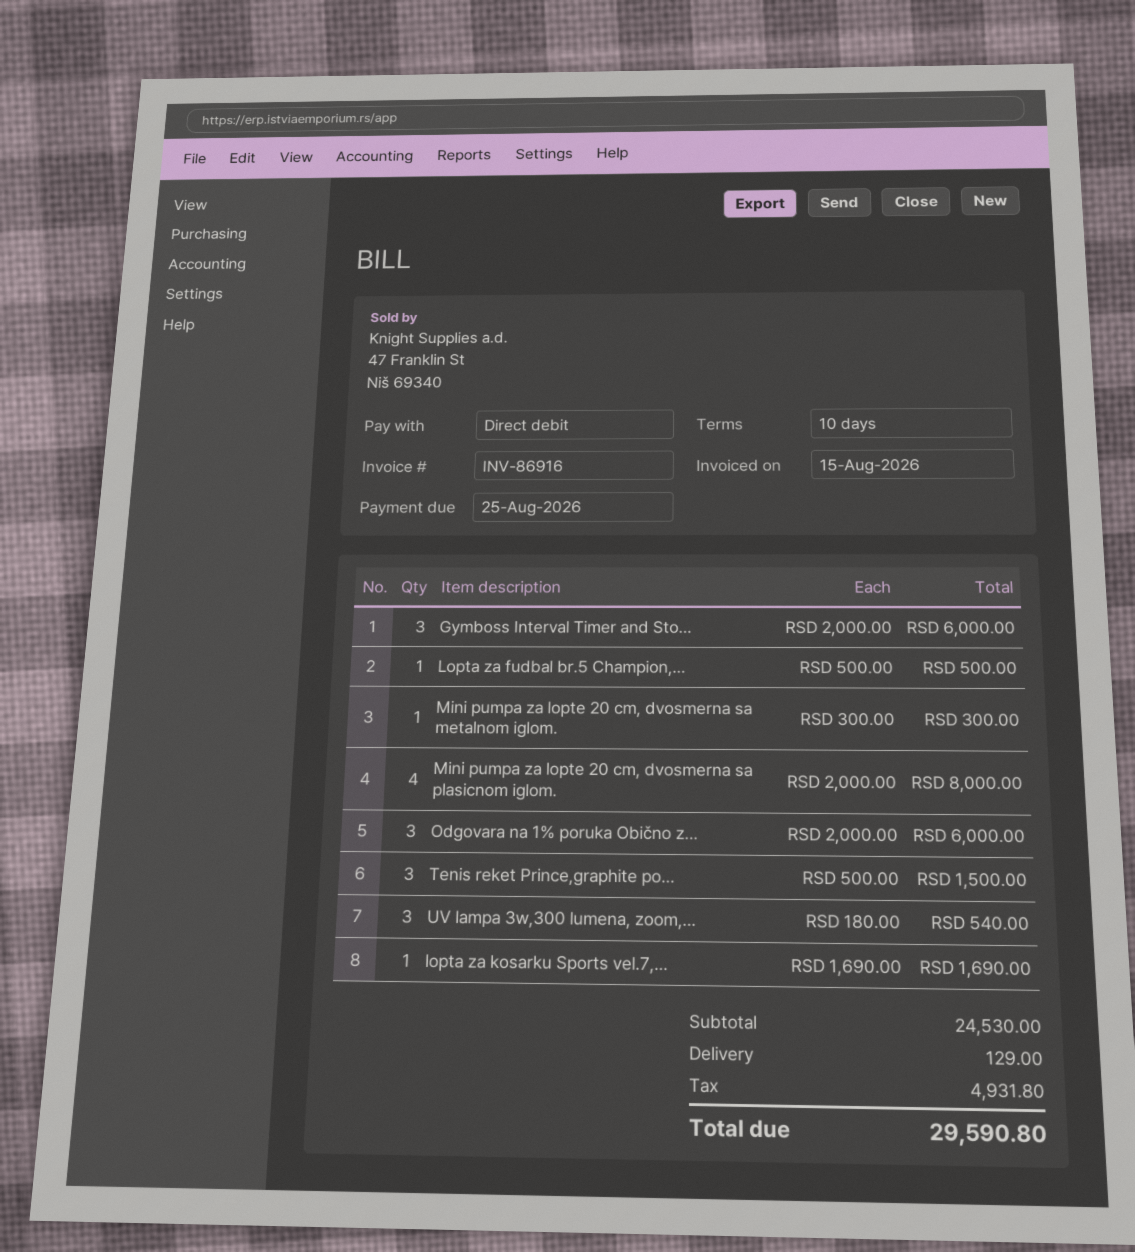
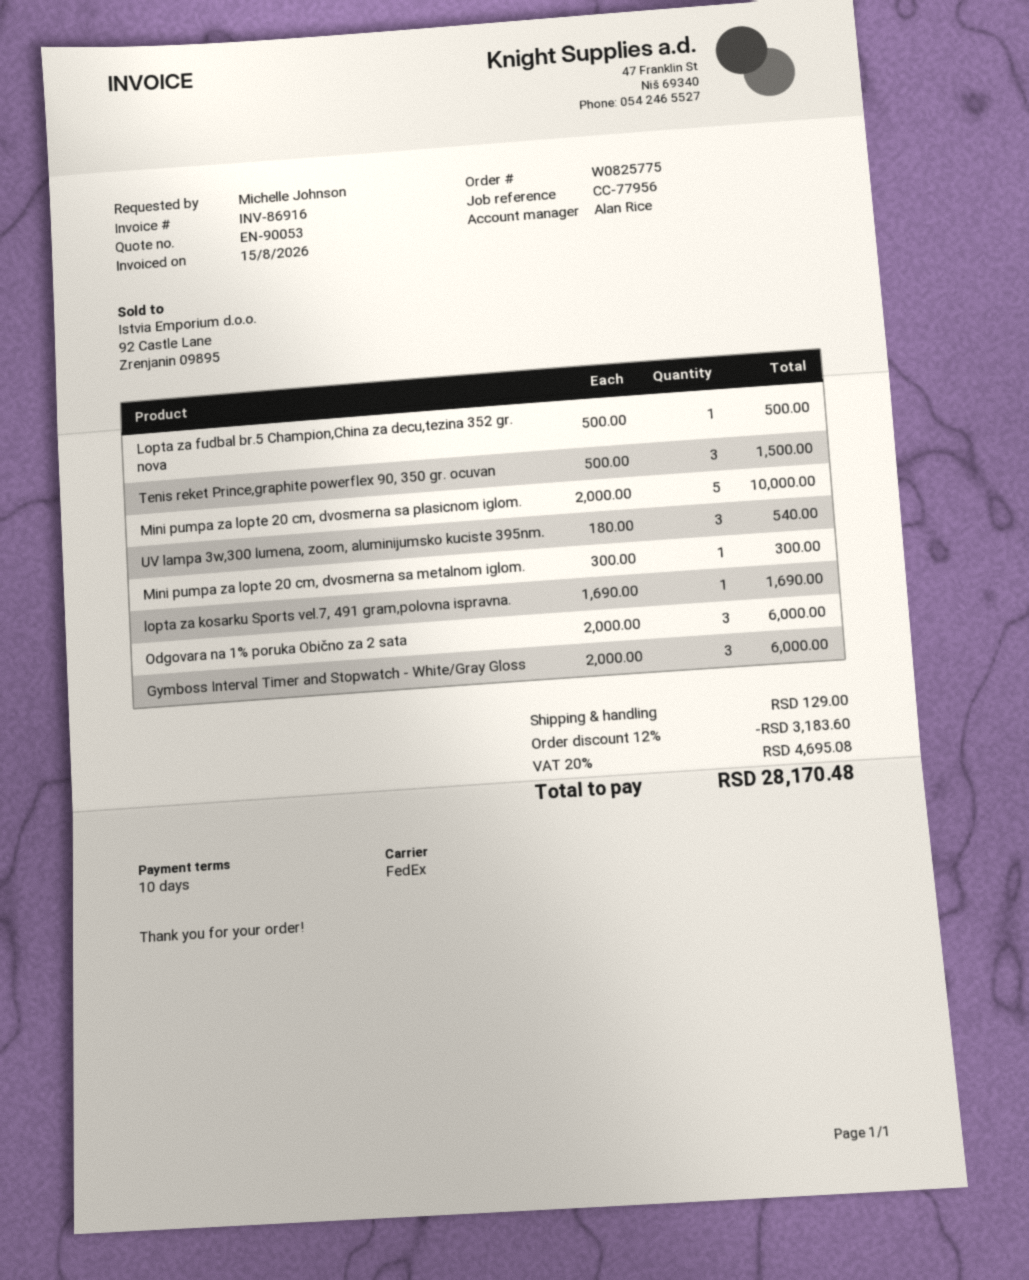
Mini pumpa za lopte 20 cm, dvosmerna sa plasicnom iglom.: 4 x 2000.00 = 8000.00 -> 5 x 2000.00 = 10000.00
discount: none -> 12% = 3183.60
tax: 4931.80 -> 4695.08
total: 29590.80 -> 28170.48

